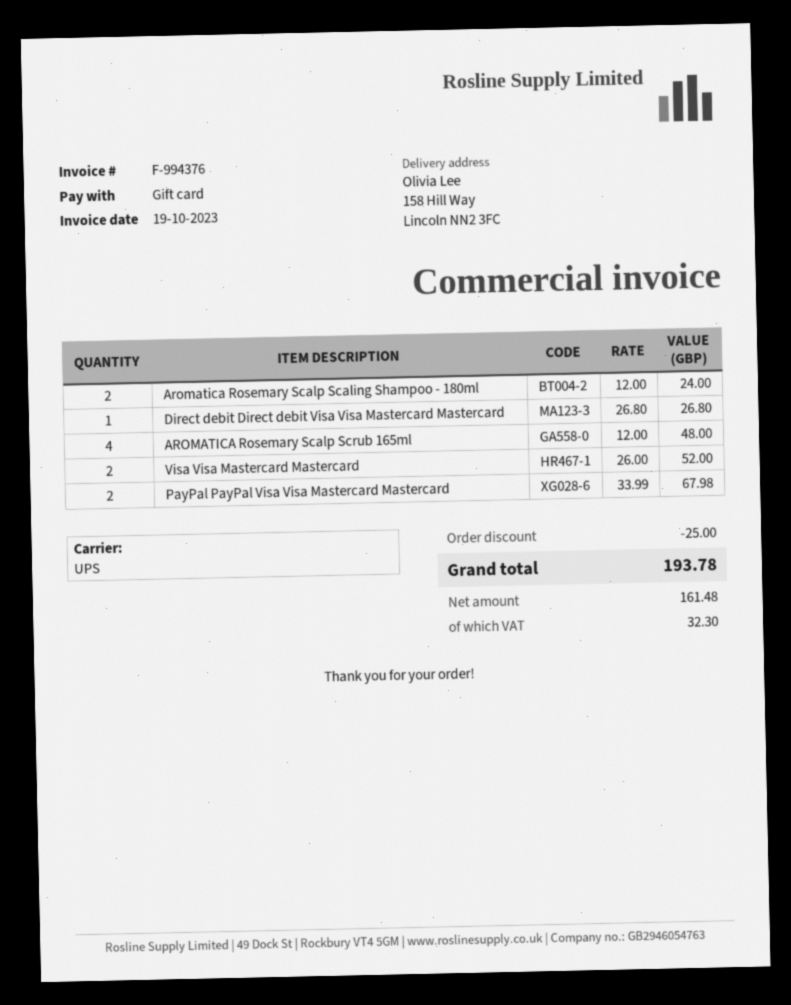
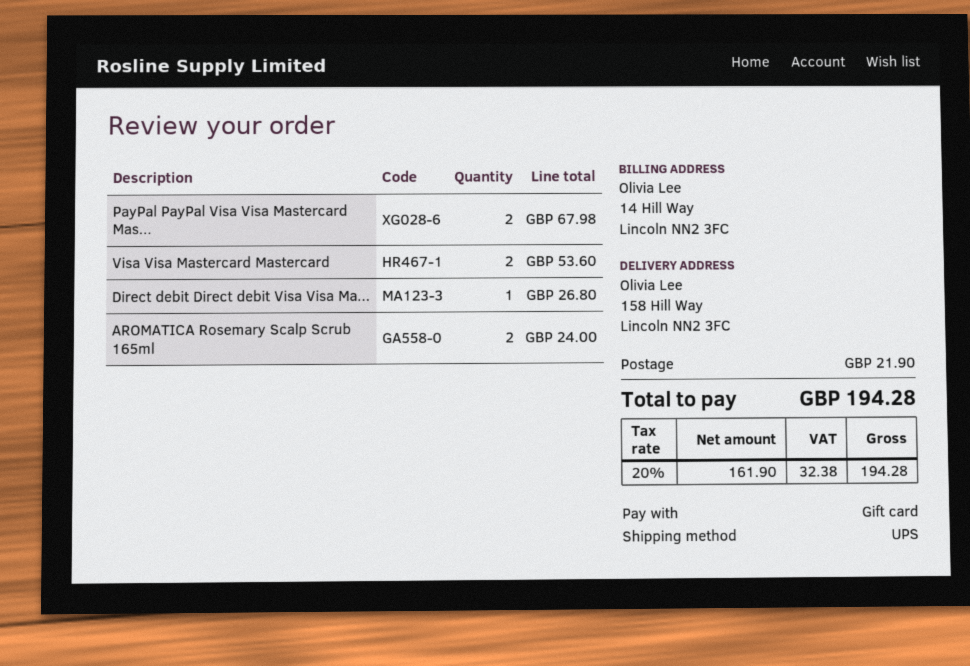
Aromatica Rosemary Scalp Scaling Shampoo - 180ml: 2 for 24.00 -> none
AROMATICA Rosemary Scalp Scrub 165ml: 4 for 48.00 -> 2 for 24.00
Visa Visa Mastercard Mastercard: 2 for 52.00 -> 2 for 53.60
discount: 25.00 -> none
shipping: none -> 21.90
net: 161.48 -> 161.90
tax: 32.30 -> 32.38
total: 193.78 -> 194.28

